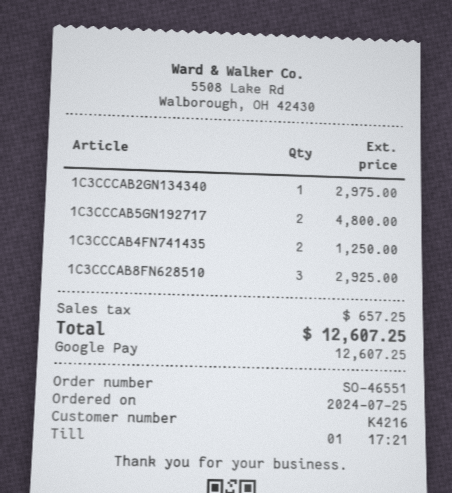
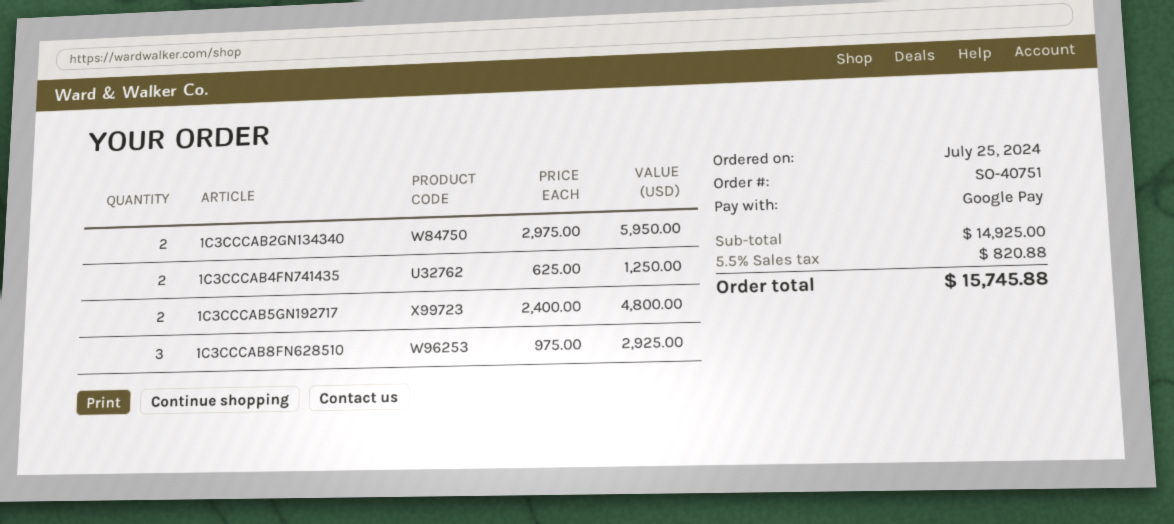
order number: SO-46551 -> SO-40751
1C3CCCAB2GN134340: 1 for 2975.00 -> 2 for 5950.00
tax: 657.25 -> 820.88
total: 12607.25 -> 15745.88

